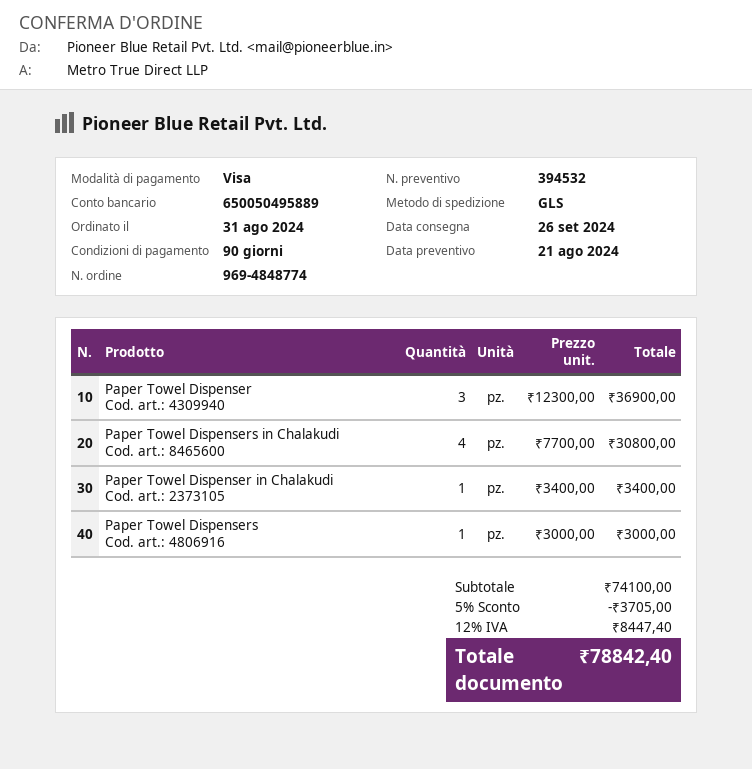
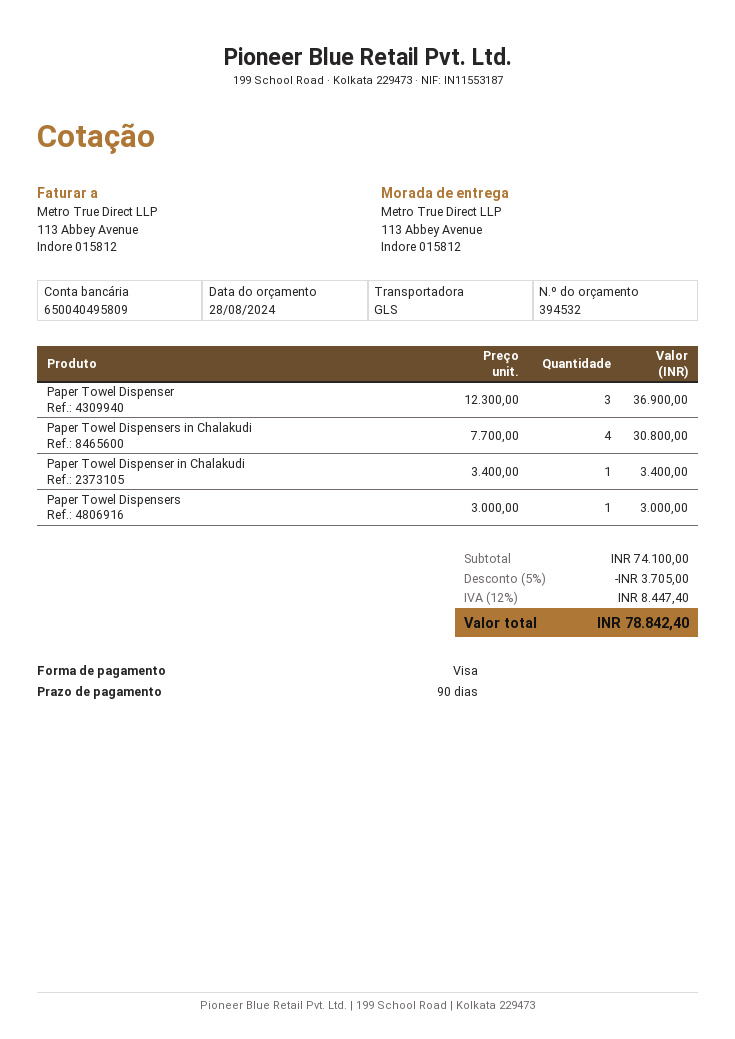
quote date: 2024-08-21 -> 2024-08-28
bank account: 650050495889 -> 650040495809

